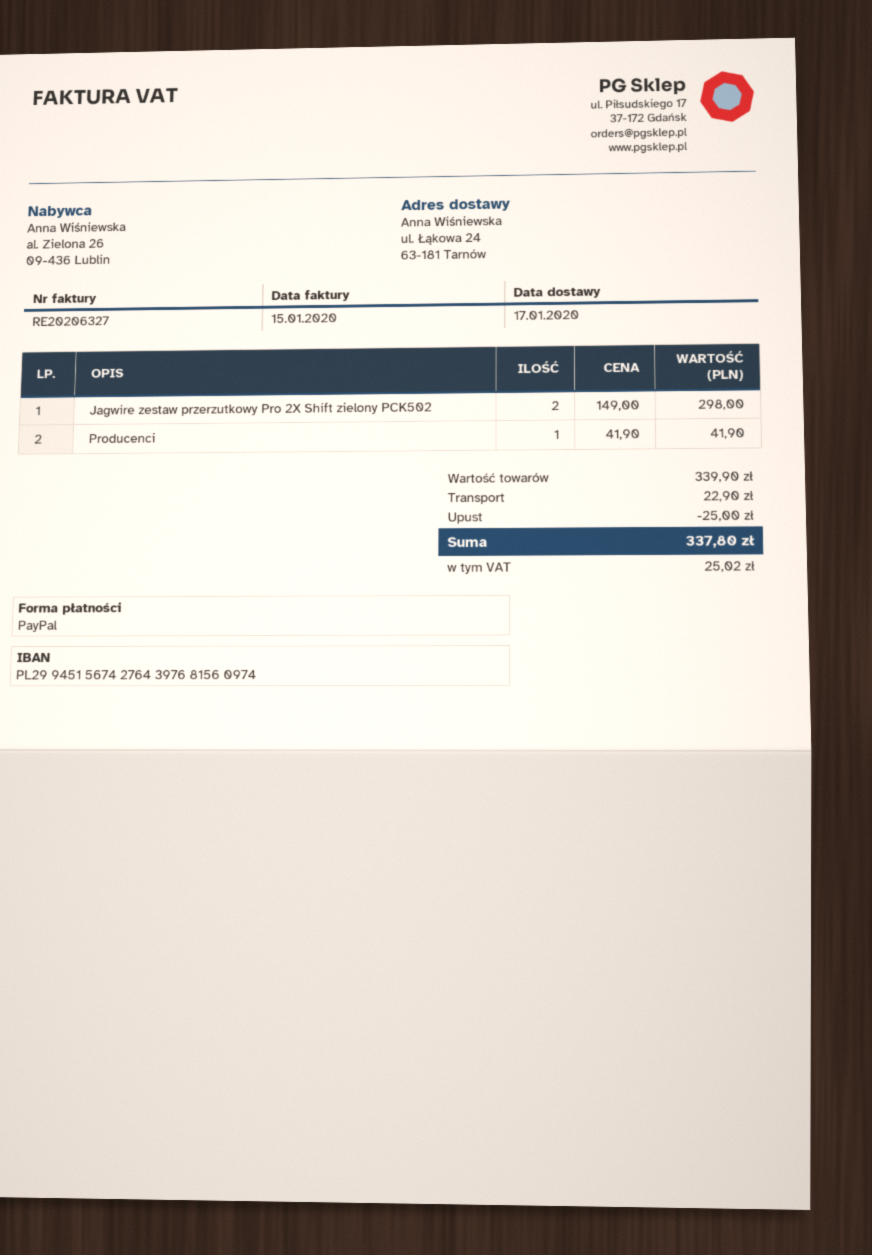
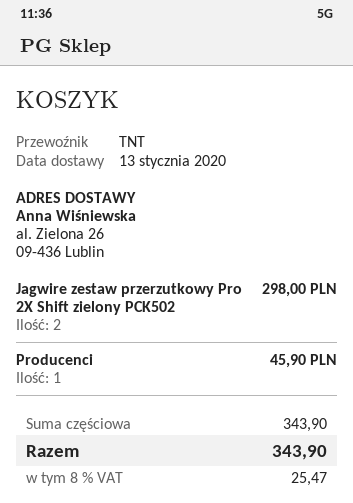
delivery date: 2020-01-17 -> 2020-01-13
ship to: ul. Łąkowa 24, 63-181 Tarnów -> al. Zielona 26, 09-436 Lublin
Producenci: 1 for 41.90 -> 1 for 45.90
subtotal: 339.90 -> 343.90
discount: 25.00 -> none
shipping: 22.90 -> none
tax: 25.02 -> 25.47
total: 337.80 -> 343.90

